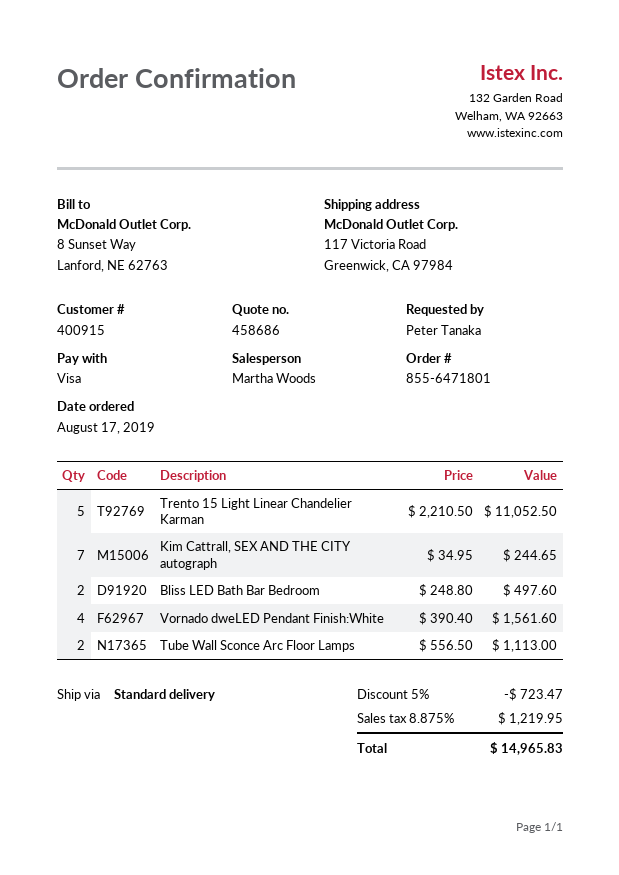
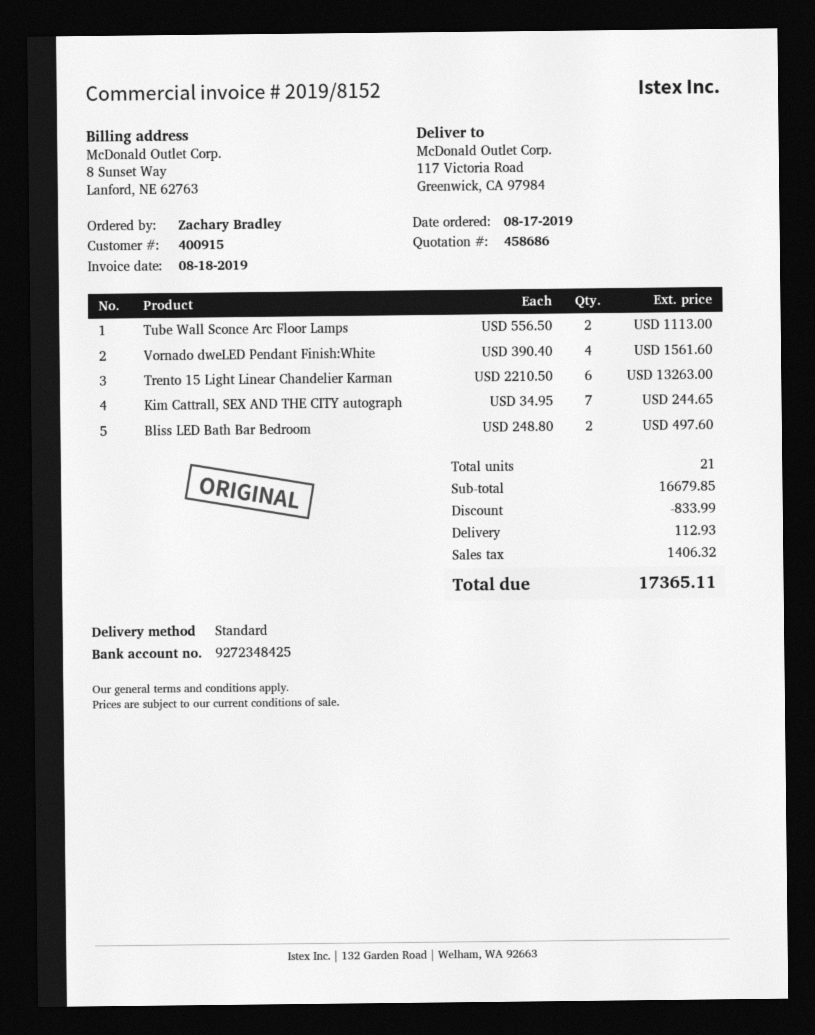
ordered by: Peter Tanaka -> Zachary Bradley
Trento 15 Light Linear Chandelier Karman: 5 x 2210.50 = 11052.50 -> 6 x 2210.50 = 13263.00
discount: 723.47 -> 833.99
shipping: none -> 112.93
tax: 1219.95 -> 1406.32
total: 14965.83 -> 17365.11

